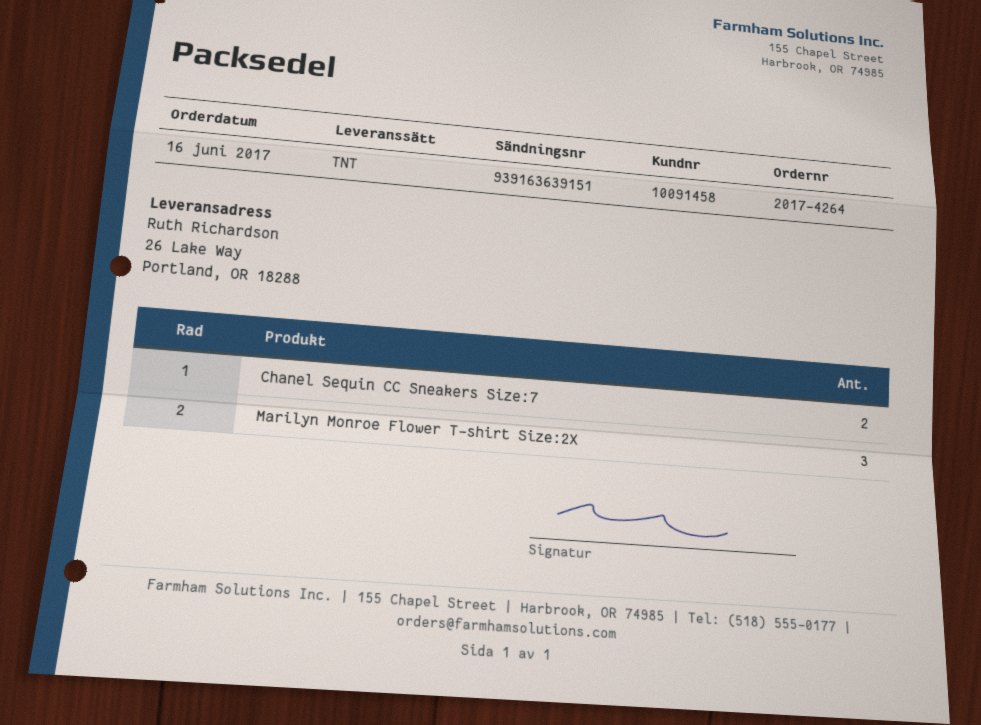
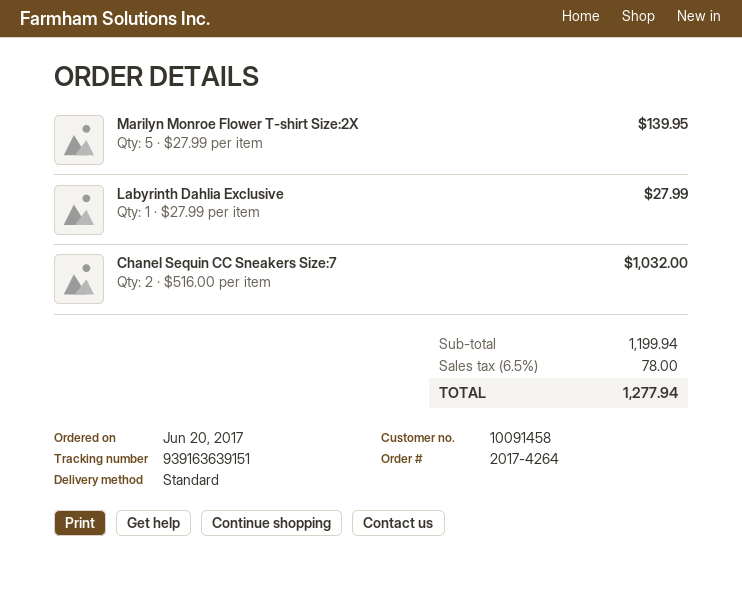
order date: 2017-06-16 -> 2017-06-20
shipping method: TNT -> standard
Marilyn Monroe Flower T-shirt Size:2X: 3 -> 5
Labyrinth Dahlia Exclusive: none -> 1

